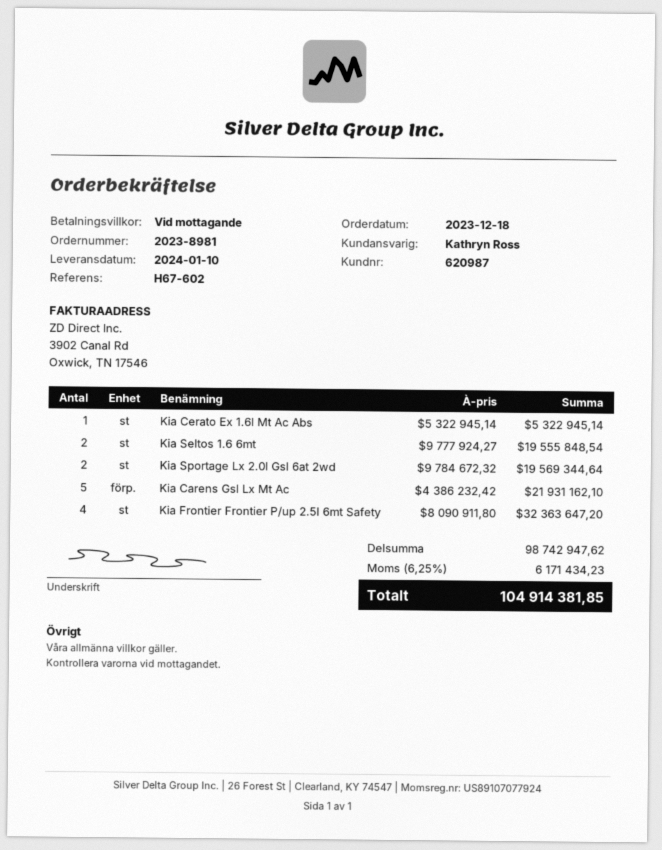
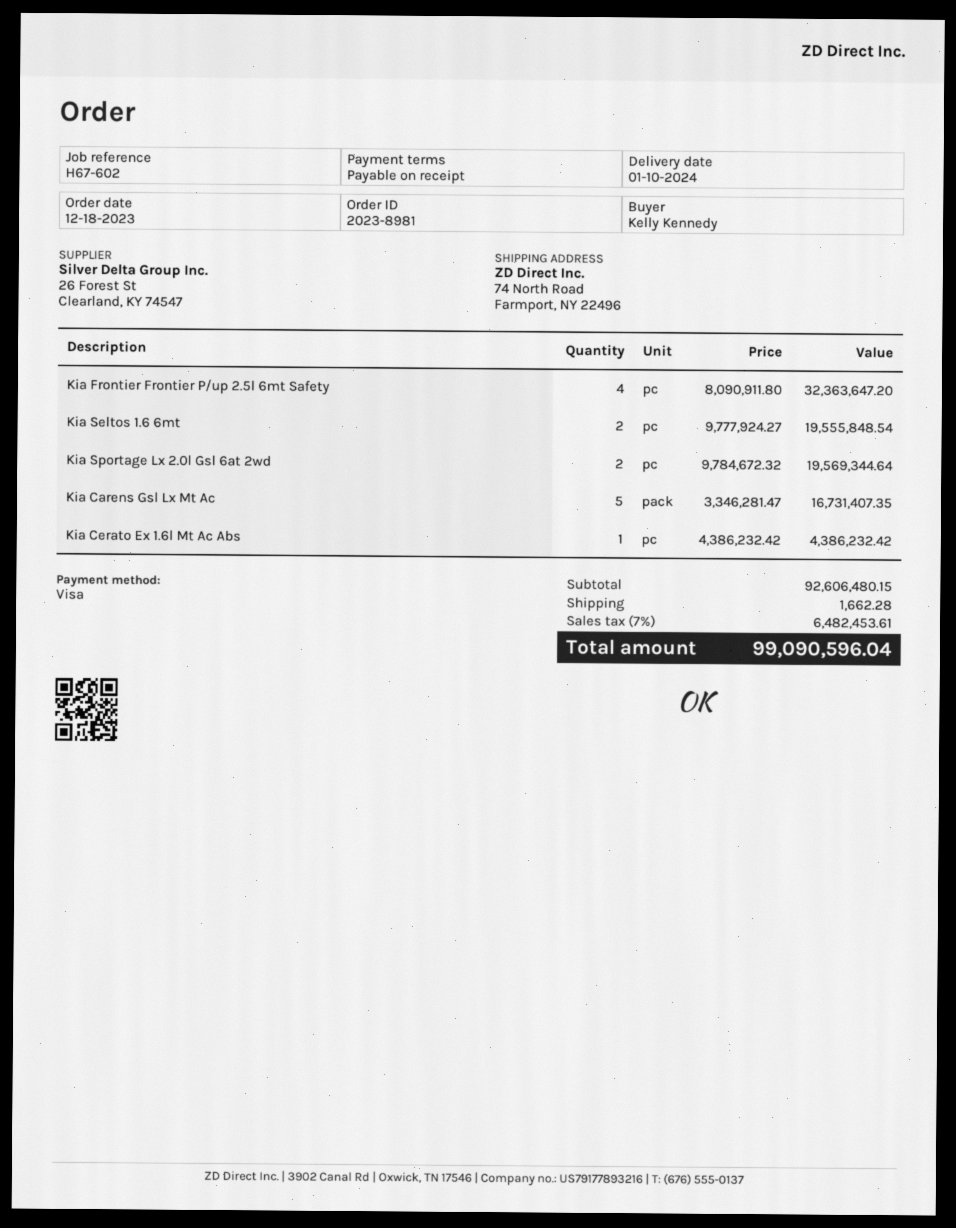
Kia Cerato Ex 1.6l Mt Ac Abs: 1 x 5322945.14 = 5322945.14 -> 1 x 4386232.42 = 4386232.42
Kia Carens Gsl Lx Mt Ac: 5 x 4386232.42 = 21931162.10 -> 5 x 3346281.47 = 16731407.35
subtotal: 98742947.62 -> 92606480.15
shipping: none -> 1662.28
tax: 6.25% = 6171434.23 -> 7% = 6482453.61
total: 104914381.85 -> 99090596.04

